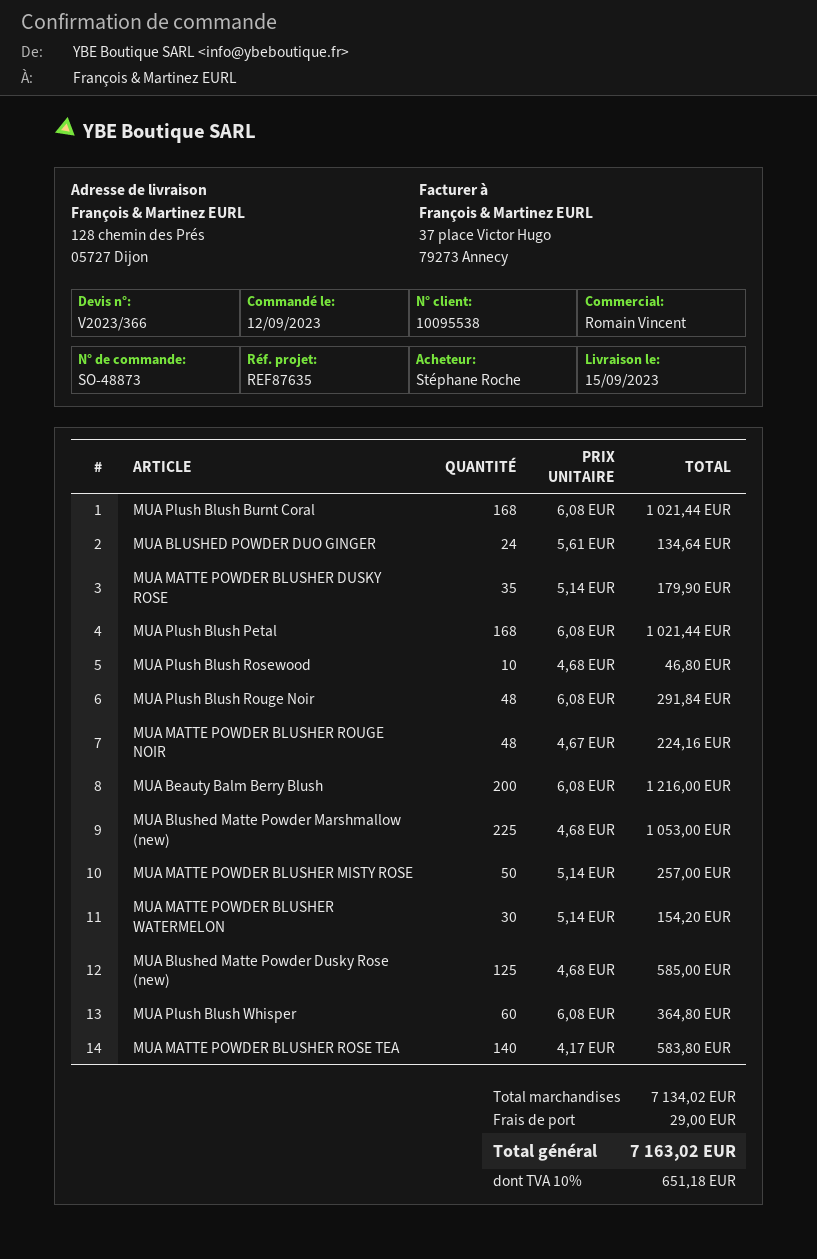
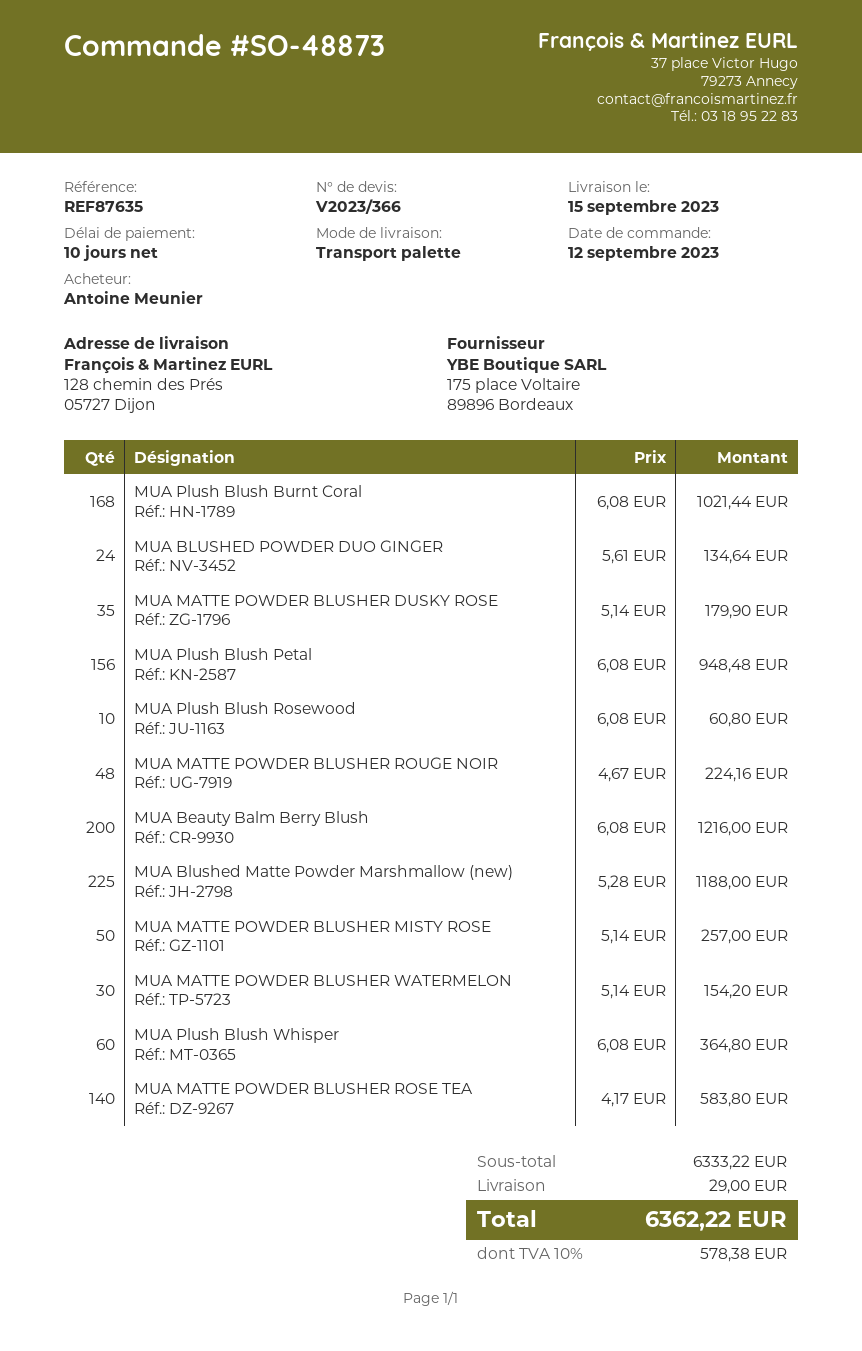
ordered by: Stéphane Roche -> Antoine Meunier
MUA Plush Blush Petal: 168 x 6.08 = 1021.44 -> 156 x 6.08 = 948.48
MUA Plush Blush Rosewood: 10 x 4.68 = 46.80 -> 10 x 6.08 = 60.80
MUA Plush Blush Rouge Noir: 48 x 6.08 = 291.84 -> none
MUA Blushed Matte Powder Marshmallow (new): 225 x 4.68 = 1053.00 -> 225 x 5.28 = 1188.00
MUA Blushed Matte Powder Dusky Rose (new): 125 x 4.68 = 585.00 -> none
subtotal: 7134.02 -> 6333.22
tax: 10% = 651.18 -> 10% = 578.38
total: 7163.02 -> 6362.22

